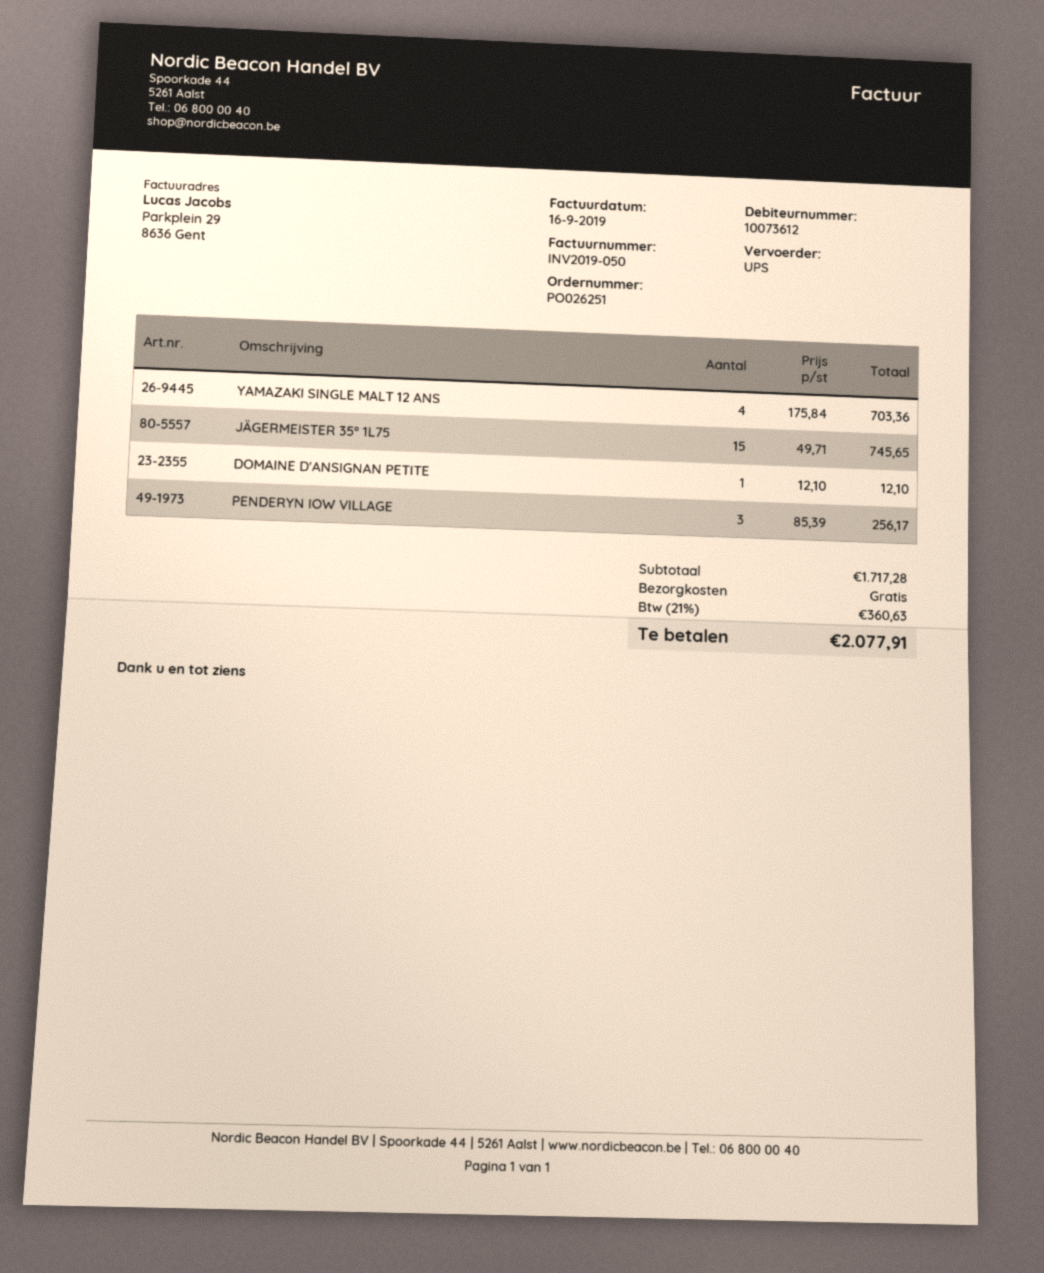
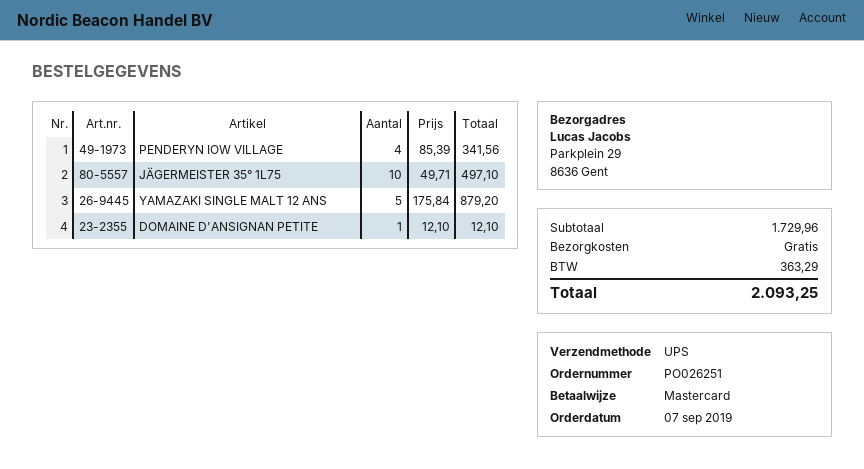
YAMAZAKI SINGLE MALT 12 ANS: 4 x 175.84 = 703.36 -> 5 x 175.84 = 879.20
JÄGERMEISTER 35° 1L75: 15 x 49.71 = 745.65 -> 10 x 49.71 = 497.10
PENDERYN IOW VILLAGE: 3 x 85.39 = 256.17 -> 4 x 85.39 = 341.56
subtotal: 1717.28 -> 1729.96
tax: 360.63 -> 363.29
total: 2077.91 -> 2093.25

